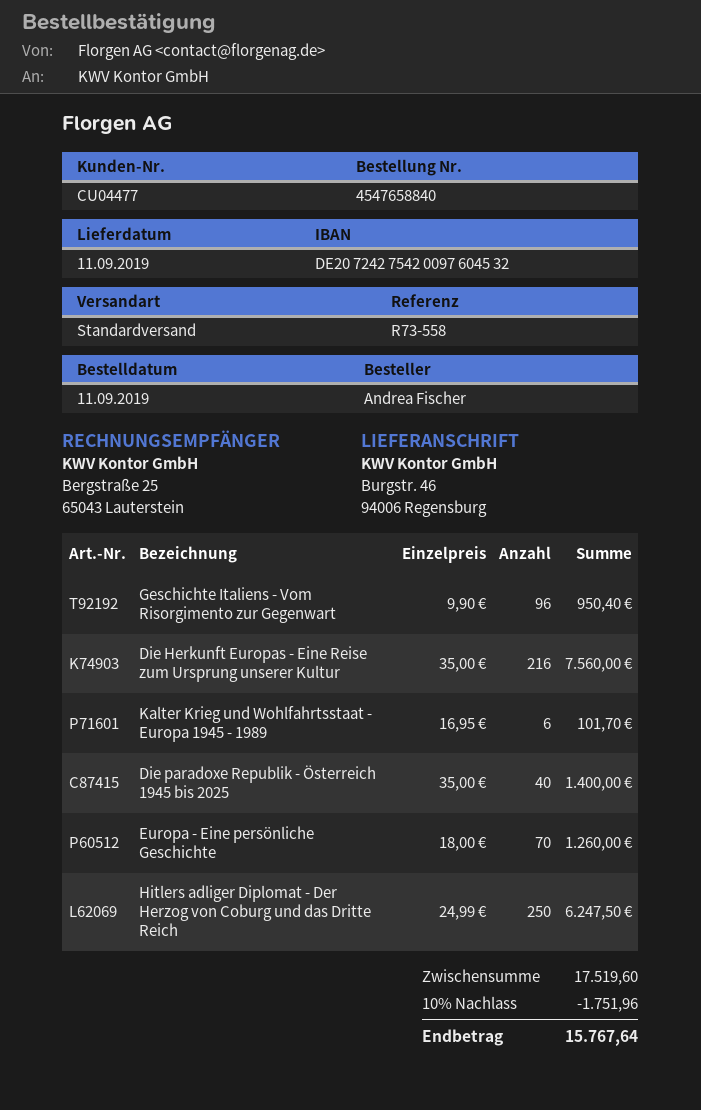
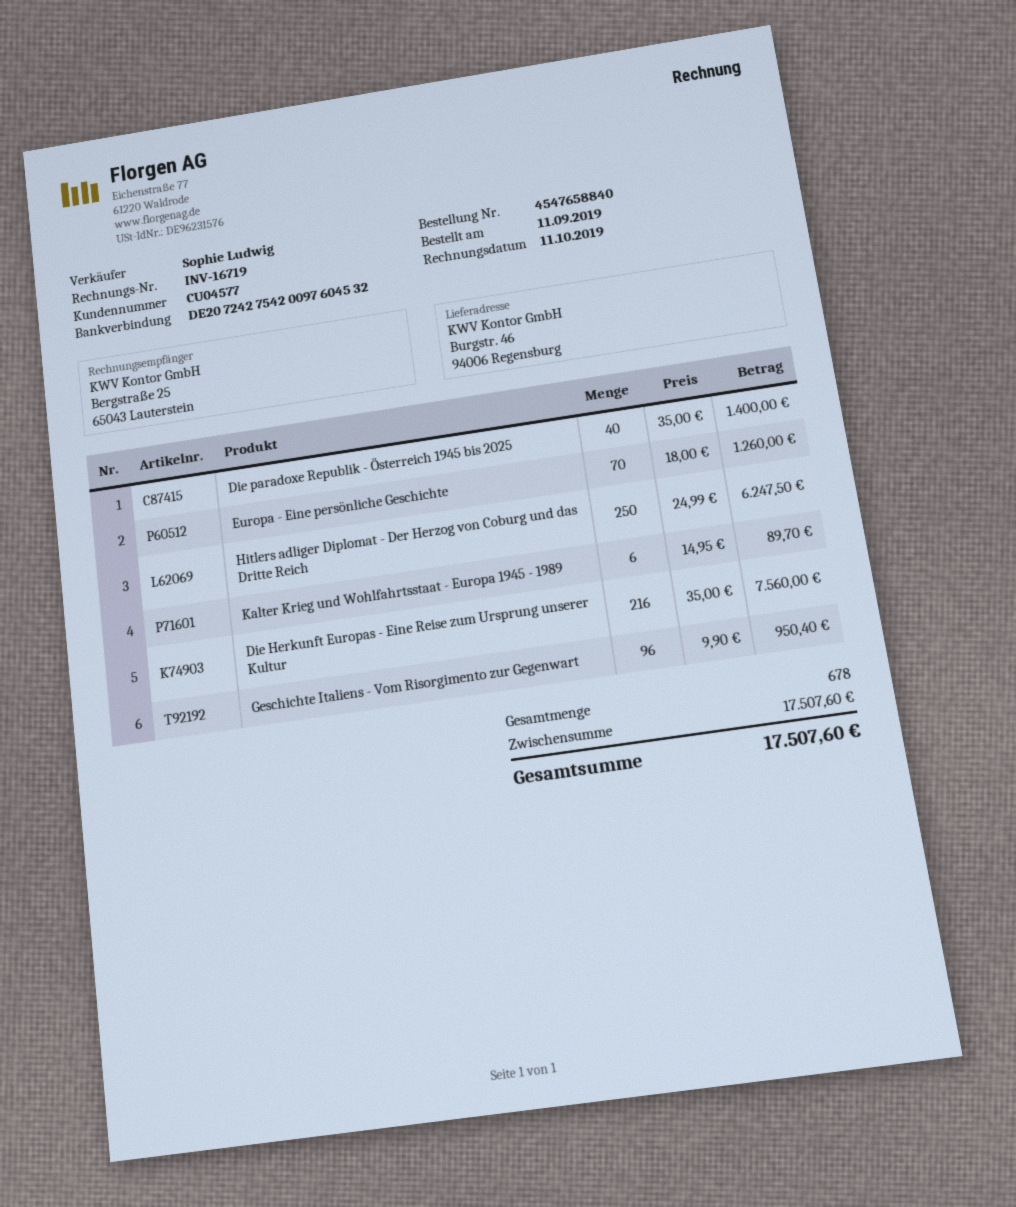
customer number: CU04477 -> CU04577
Kalter Krieg und Wohlfahrtsstaat - Europa 1945 - 1989: 6 x 16.95 = 101.70 -> 6 x 14.95 = 89.70
subtotal: 17519.60 -> 17507.60
discount: 10% = 1751.96 -> none
total: 15767.64 -> 17507.60

